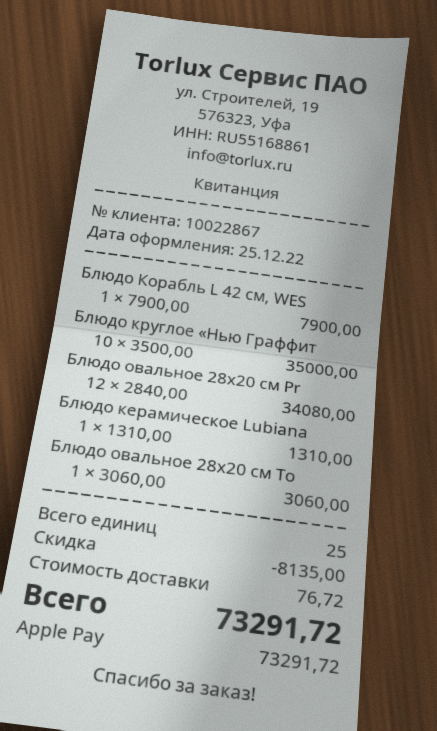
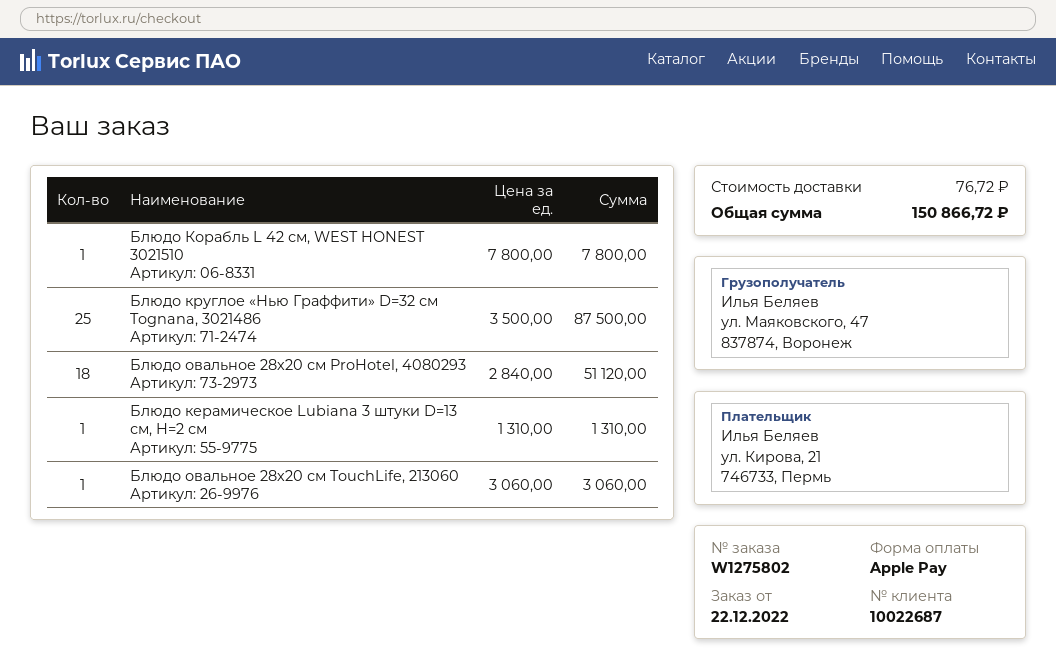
order date: 2022-12-25 -> 2022-12-22
customer number: 10022867 -> 10022687
Блюдо Корабль L 42 см, WES: 1 x 7900.00 = 7900.00 -> 1 x 7800.00 = 7800.00
Блюдо круглое «Нью Граффит: 10 x 3500.00 = 35000.00 -> 25 x 3500.00 = 87500.00
Блюдо овальное 28х20 см Pr: 12 x 2840.00 = 34080.00 -> 18 x 2840.00 = 51120.00
discount: 8135.00 -> none
total: 73291.72 -> 150866.72

